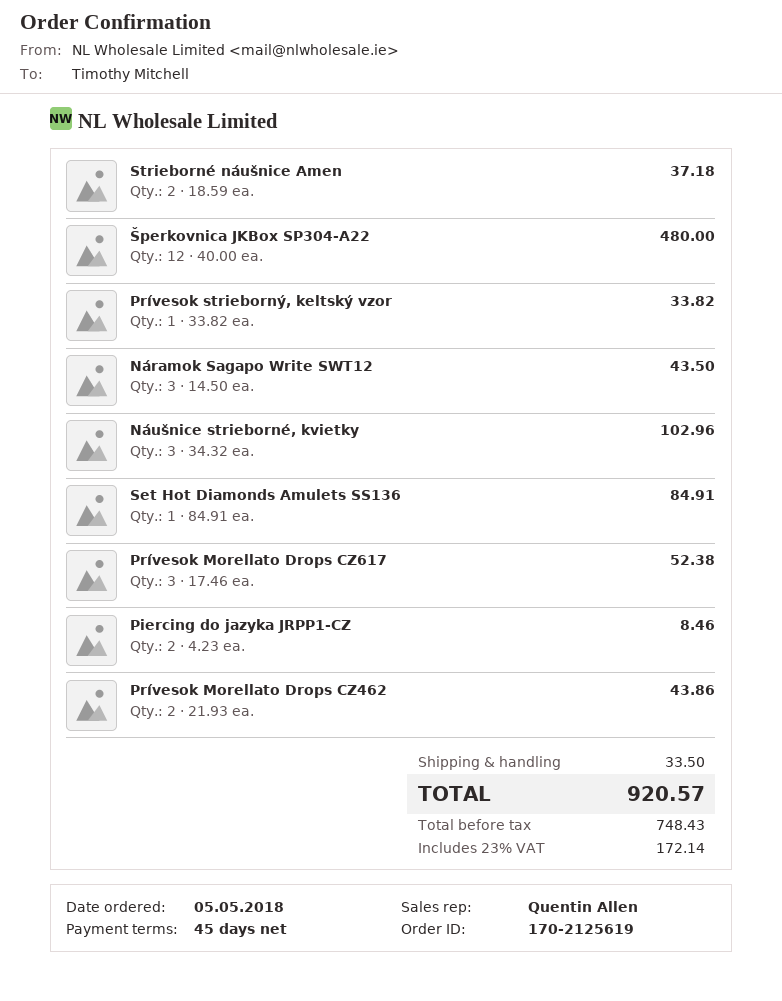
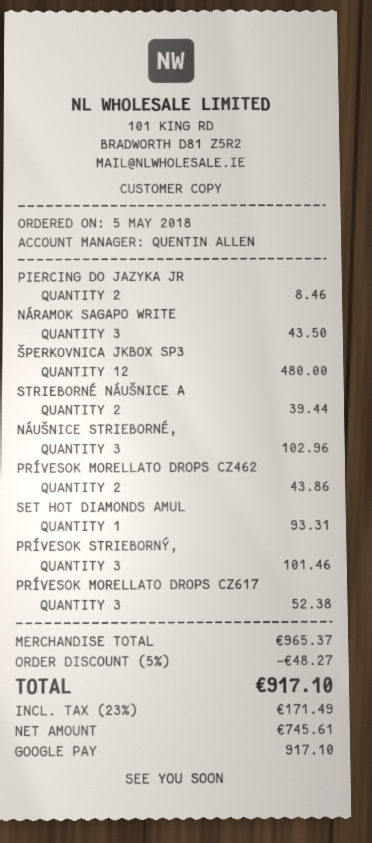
Strieborné náušnice Amen: 2 for 37.18 -> 2 for 39.44
Prívesok strieborný, keltský vzor: 1 for 33.82 -> 3 for 101.46
Set Hot Diamonds Amulets SS136: 1 for 84.91 -> 1 for 93.31
discount: none -> 5% = 48.27
shipping: 33.50 -> none
net: 748.43 -> 745.61
tax: 23% = 172.14 -> 23% = 171.49
total: 920.57 -> 917.10

